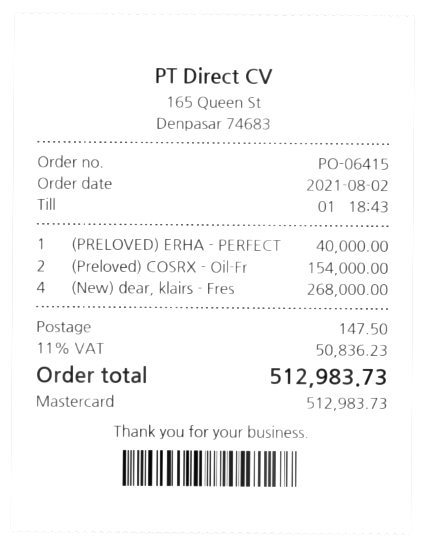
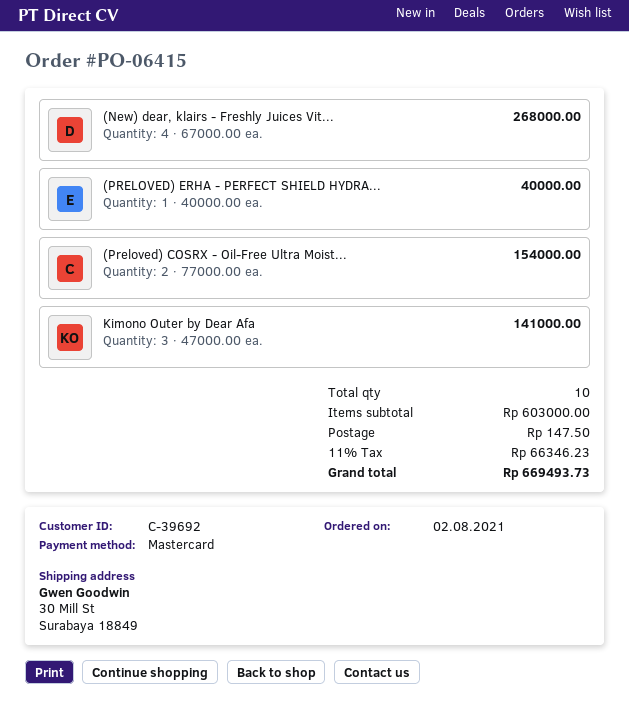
Kimono Outer by Dear Afa: none -> 3 for 141000.00
tax: 11% = 50836.23 -> 11% = 66346.23
total: 512983.73 -> 669493.73

